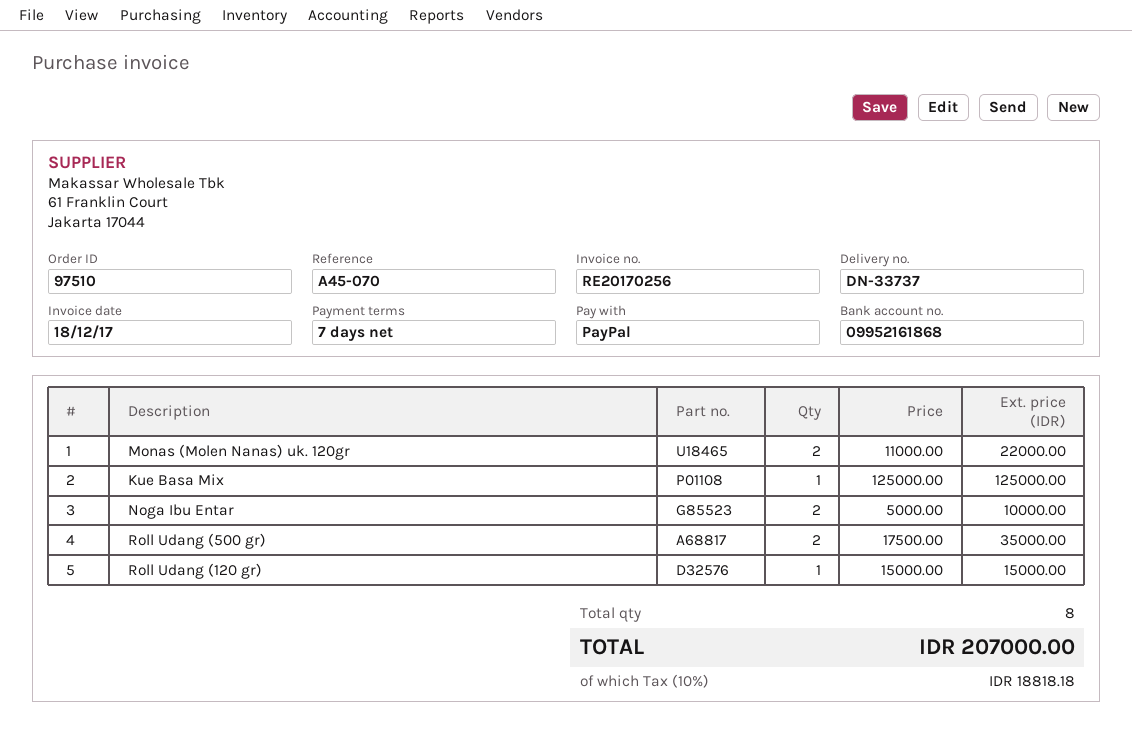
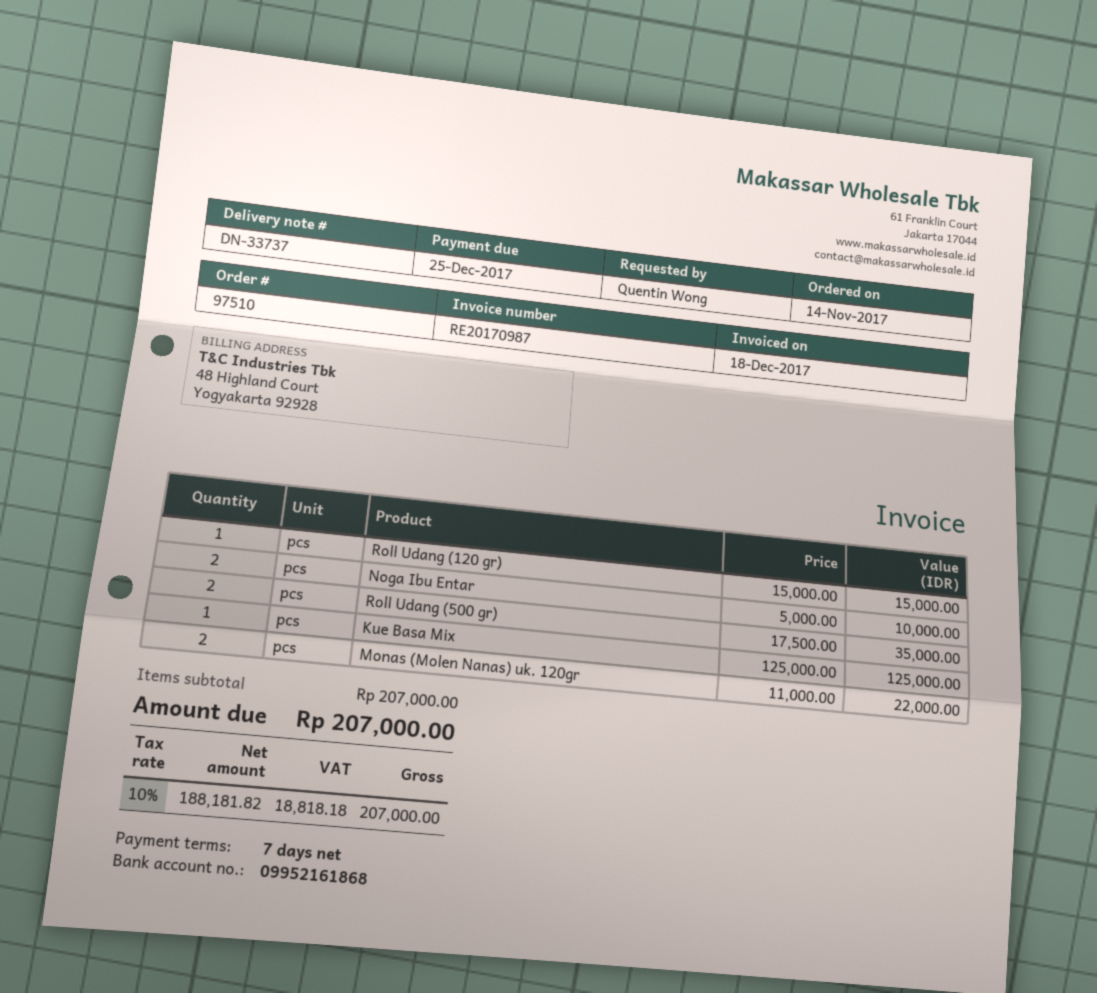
invoice number: RE20170256 -> RE20170987

